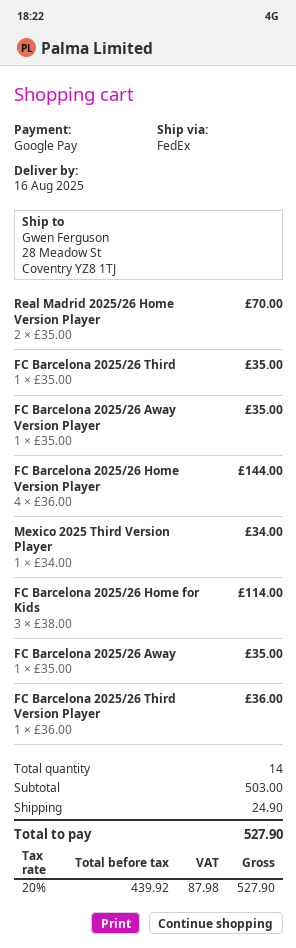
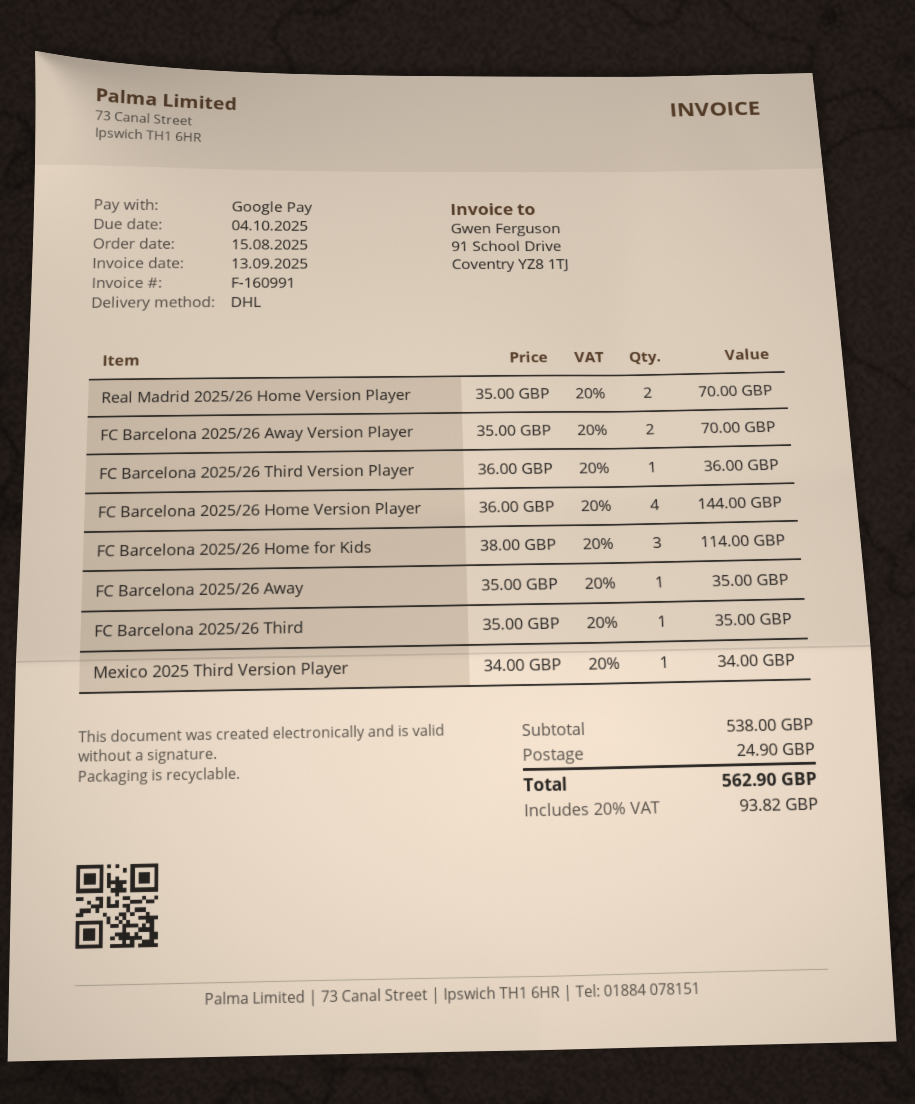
shipping method: FedEx -> DHL
FC Barcelona 2025/26 Away Version Player: 1 x 35.00 = 35.00 -> 2 x 35.00 = 70.00
subtotal: 503.00 -> 538.00
tax: 20% = 87.98 -> 20% = 93.82
total: 527.90 -> 562.90

